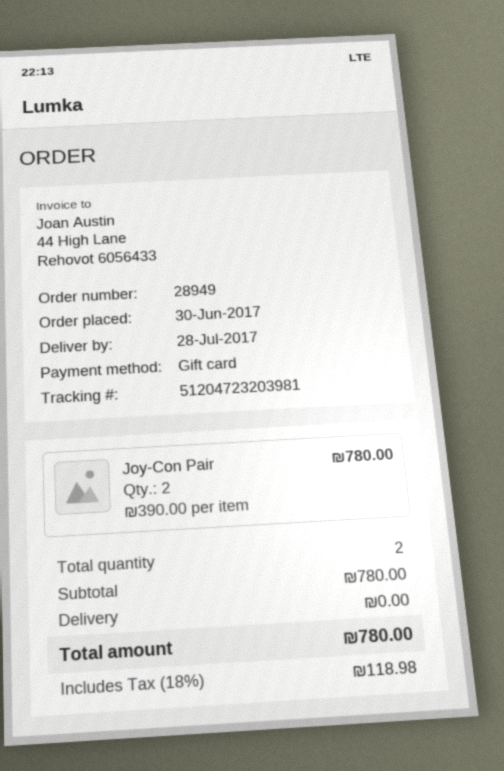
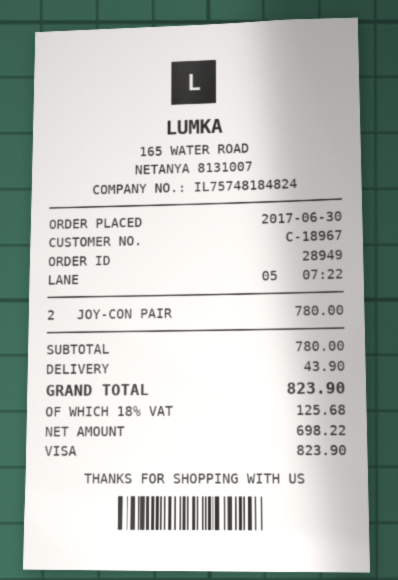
payment method: gift card -> Visa
shipping: 0.00 -> 43.90
tax: 18% = 118.98 -> 18% = 125.68
total: 780.00 -> 823.90

